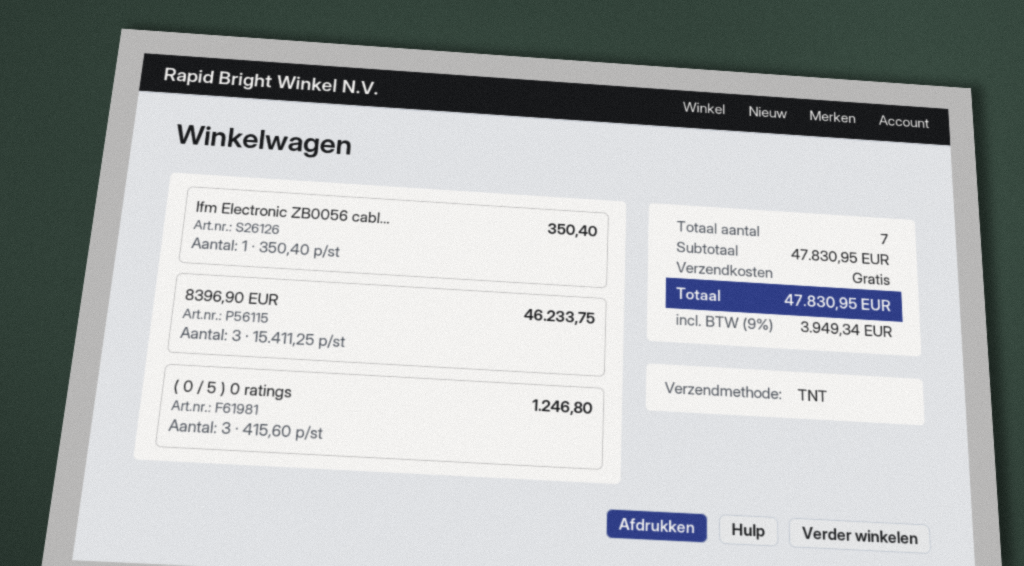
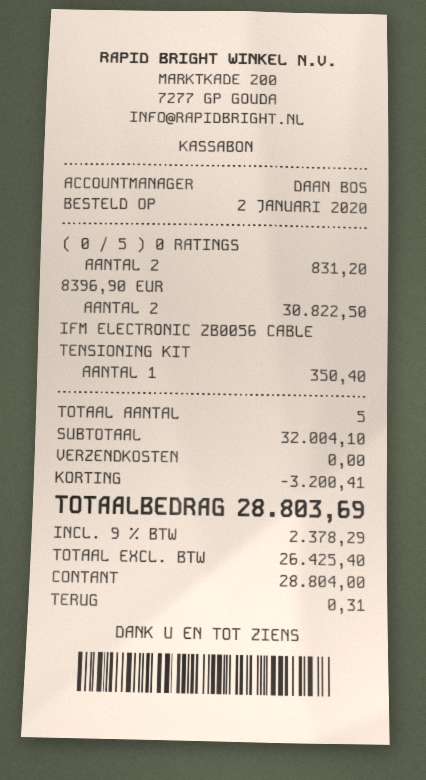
8396,90 EUR: 3 for 46233.75 -> 2 for 30822.50
( 0 / 5 ) 0 ratings: 3 for 1246.80 -> 2 for 831.20
total quantity: 7 -> 5
subtotal: 47830.95 -> 32004.10
discount: none -> 3200.41
tax: 9% = 3949.34 -> 9% = 2378.29
total: 47830.95 -> 28803.69

